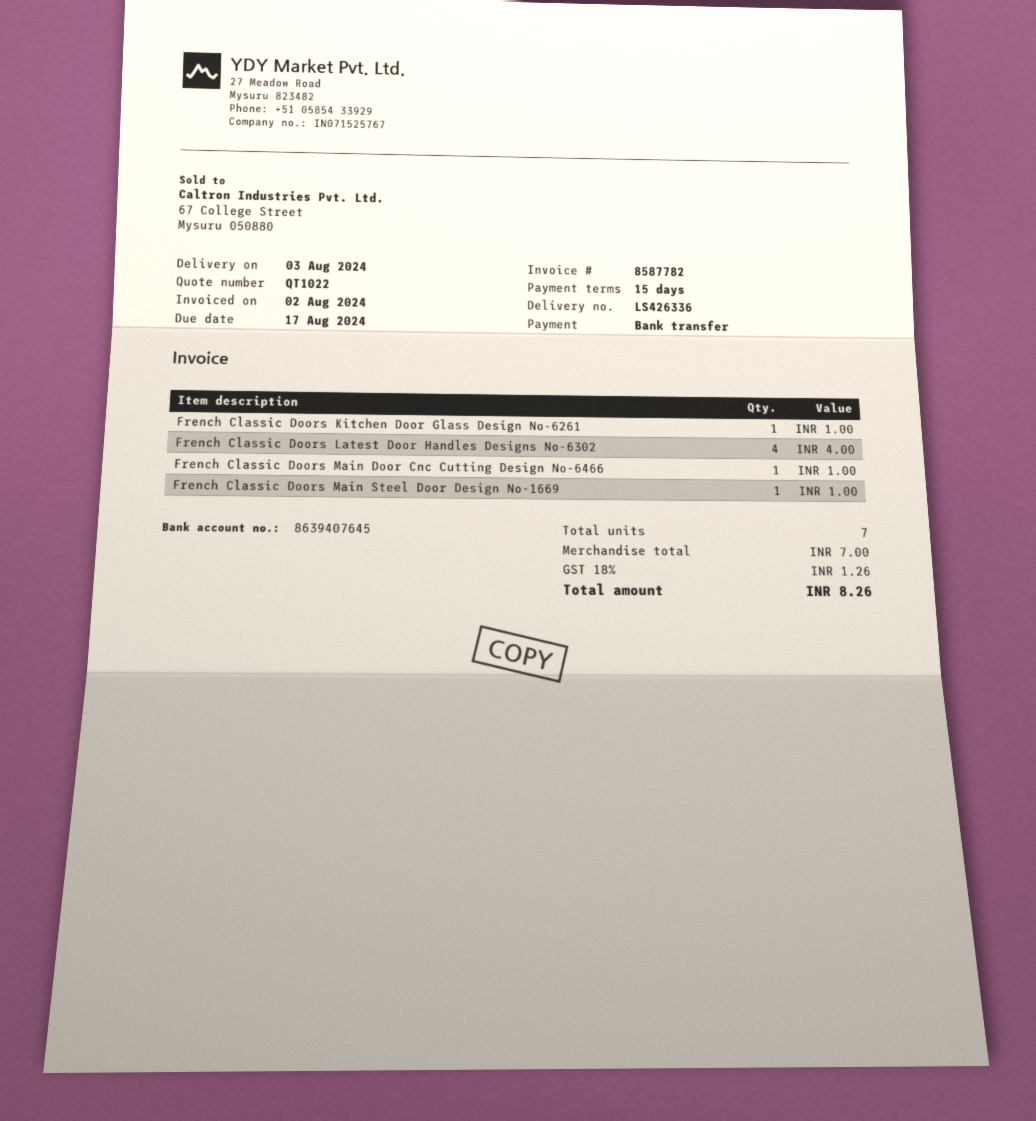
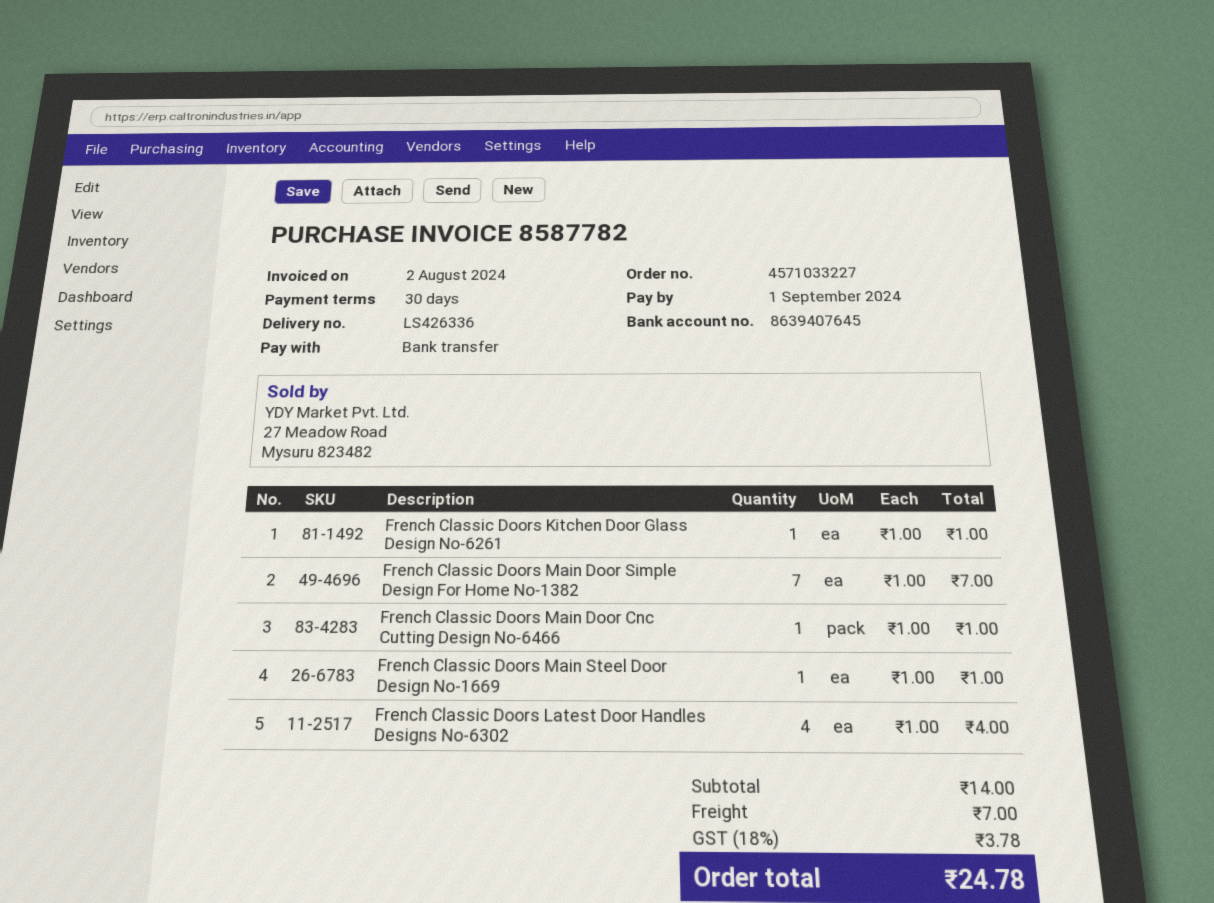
payment terms: 15 days -> 30 days
due date: 2024-08-17 -> 2024-09-01
French Classic Doors Main Door Simple Design For Home No-1382: none -> 7 for 7.00
subtotal: 7.00 -> 14.00
shipping: none -> 7.00
tax: 18% = 1.26 -> 18% = 3.78
total: 8.26 -> 24.78

